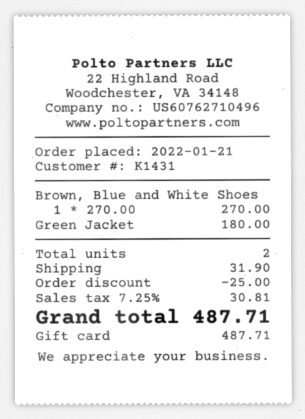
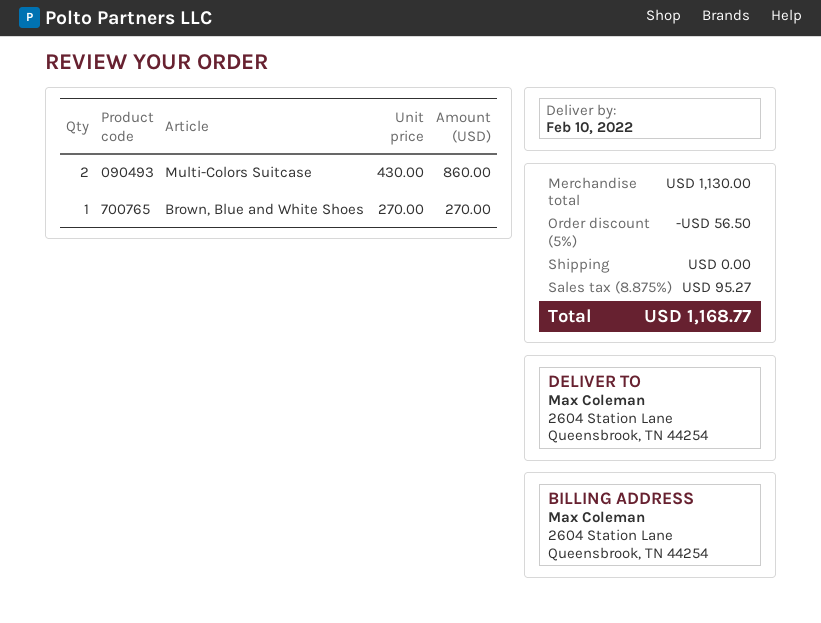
Green Jacket: 1 x 180.00 = 180.00 -> none
Multi-Colors Suitcase: none -> 2 x 430.00 = 860.00
discount: 25.00 -> 56.50
shipping: 31.90 -> 0.00
tax: 7.25% = 30.81 -> 8.875% = 95.27
total: 487.71 -> 1168.77

